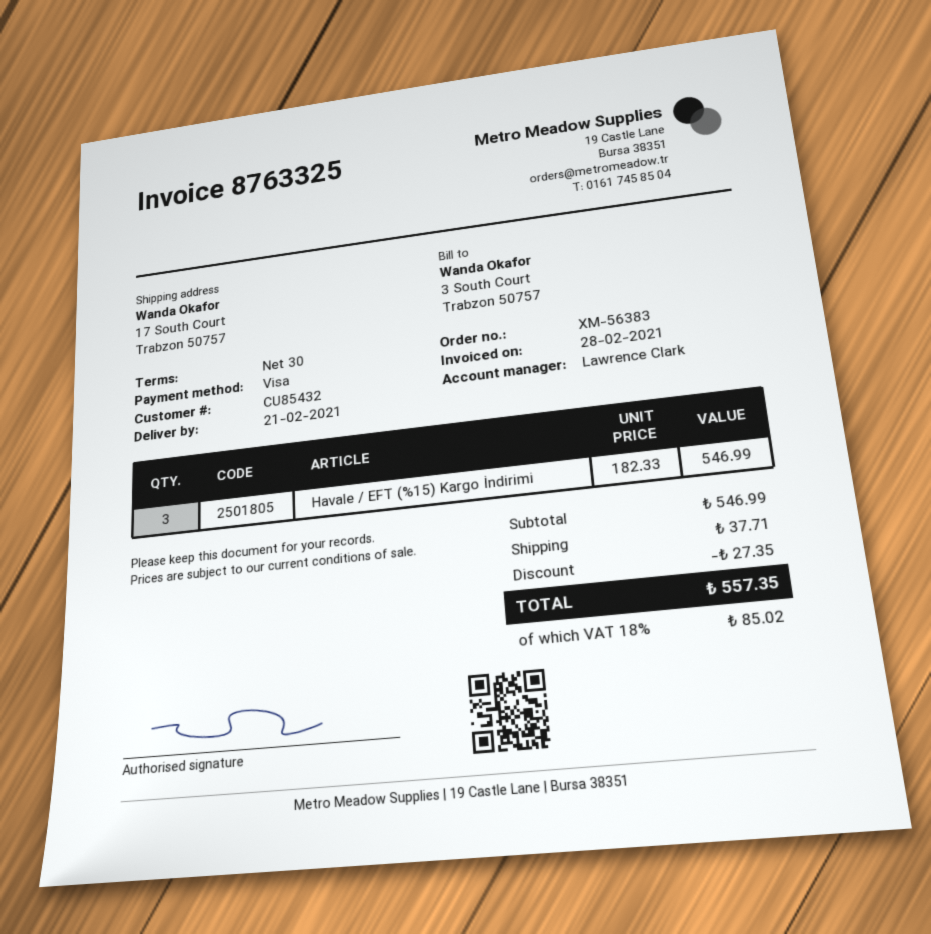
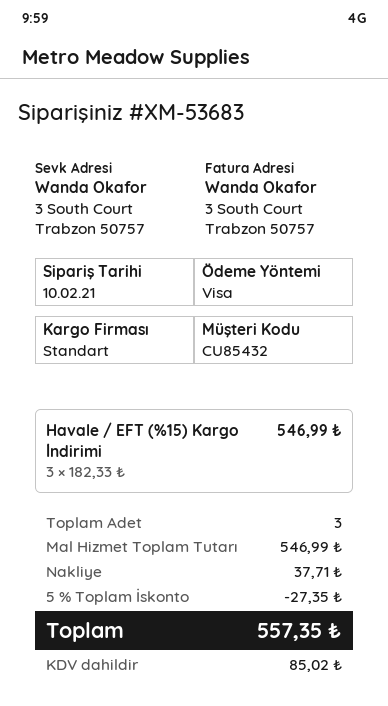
order number: XM-56383 -> XM-53683
ship to: 17 South Court, Trabzon 50757 -> 3 South Court, Trabzon 50757

